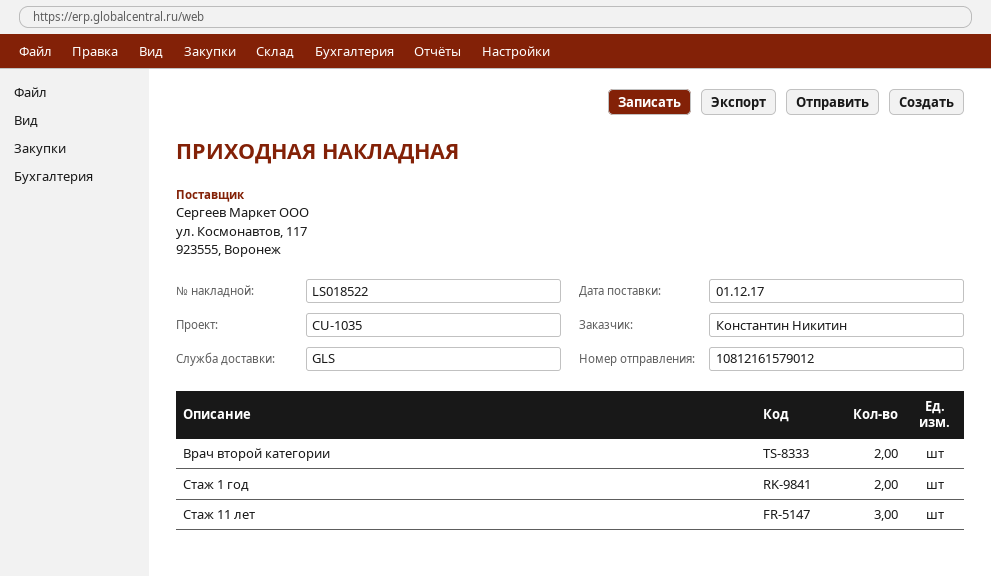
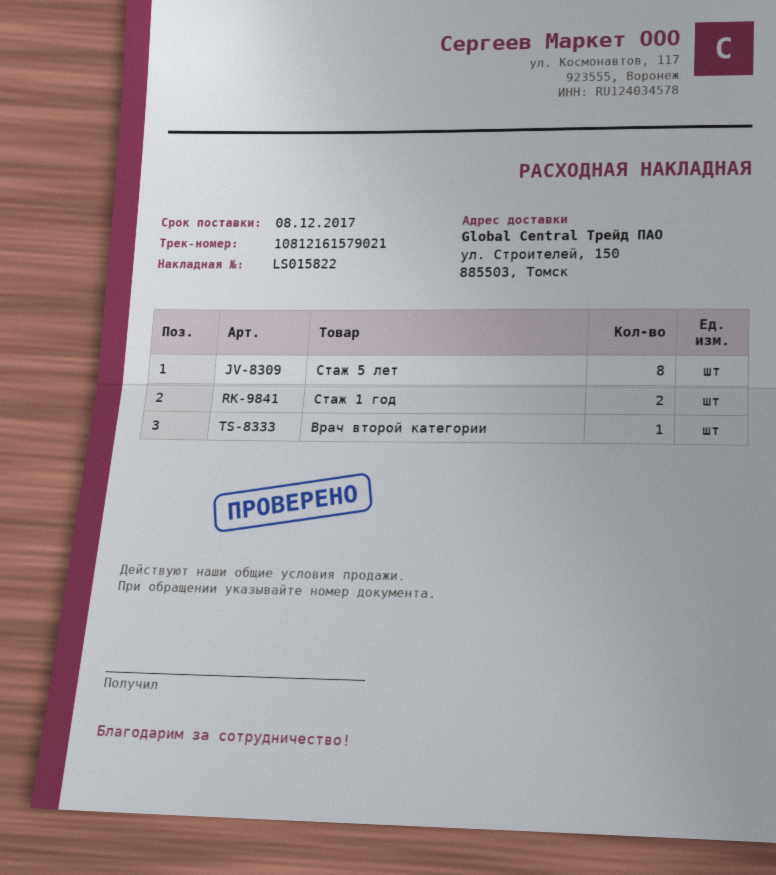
delivery note number: LS018522 -> LS015822
delivery date: 2017-12-01 -> 2017-12-08
tracking number: 10812161579012 -> 10812161579021
Врач второй категории: 2 -> 1
Стаж 11 лет: 3 -> none
Стаж 5 лет: none -> 8

